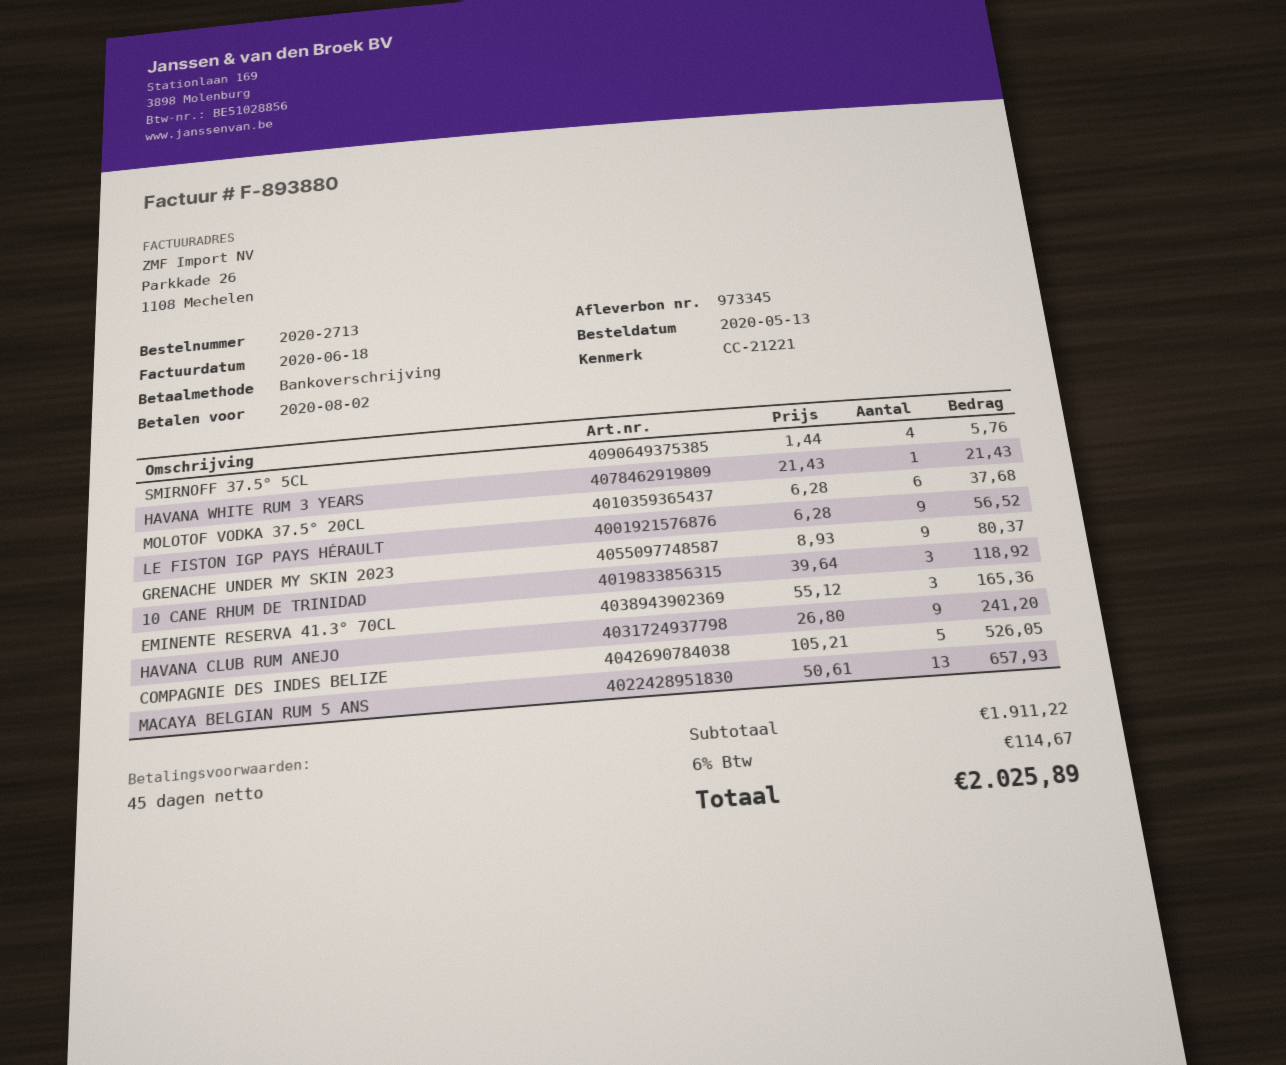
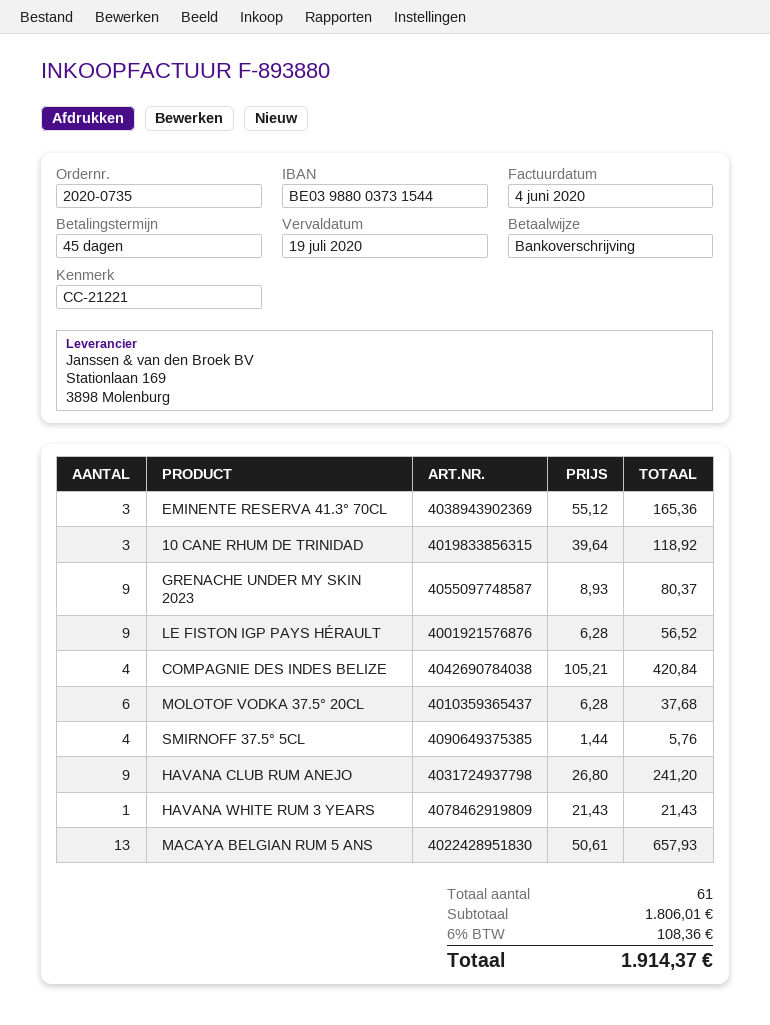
order number: 2020-2713 -> 2020-0735
invoice date: 2020-06-18 -> 2020-06-04
due date: 2020-08-02 -> 2020-07-19
COMPAGNIE DES INDES BELIZE: 5 x 105.21 = 526.05 -> 4 x 105.21 = 420.84
subtotal: 1911.22 -> 1806.01
tax: 6% = 114.67 -> 6% = 108.36
total: 2025.89 -> 1914.37

